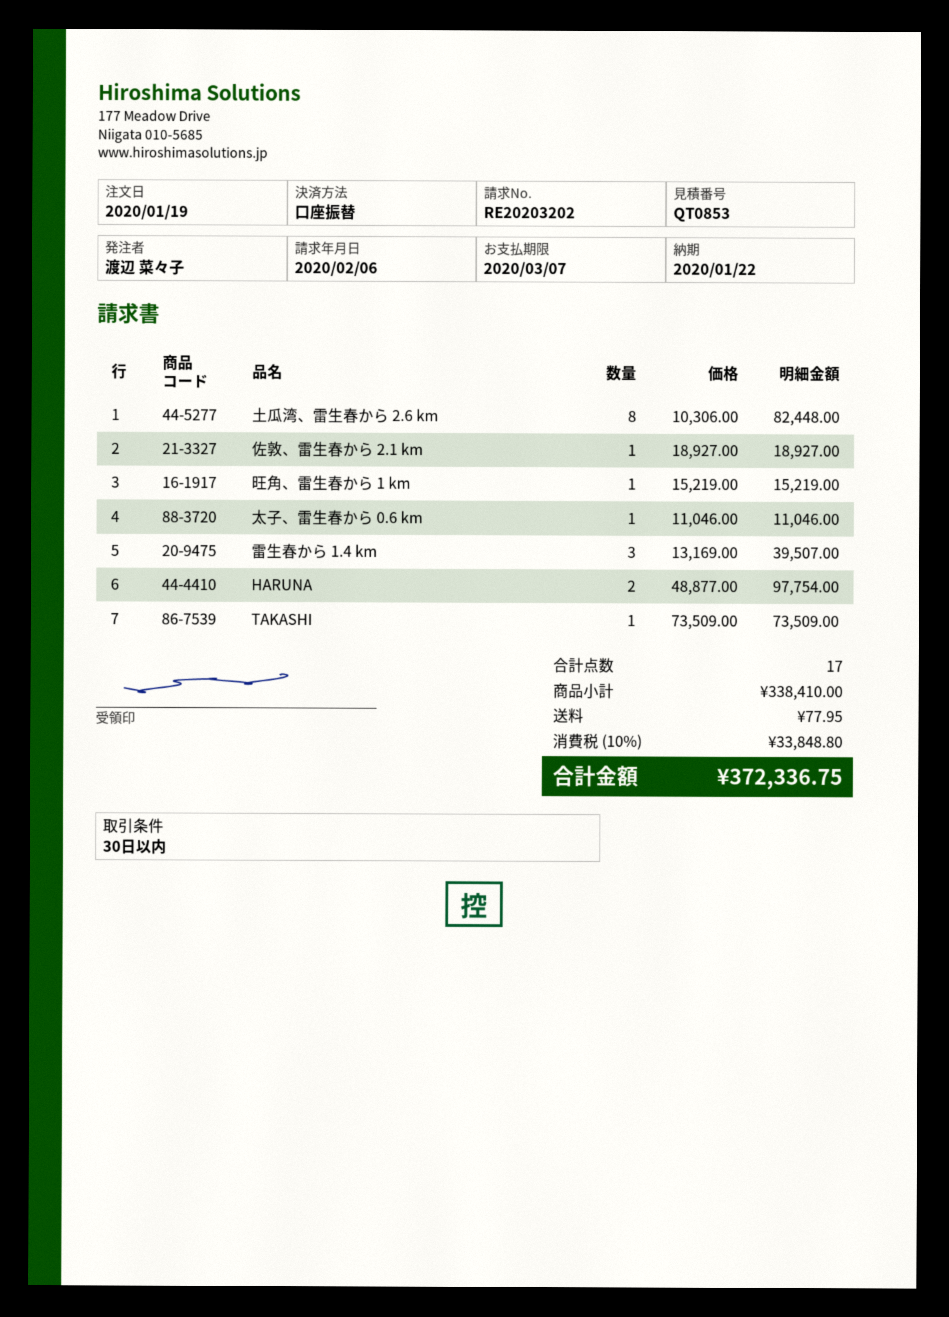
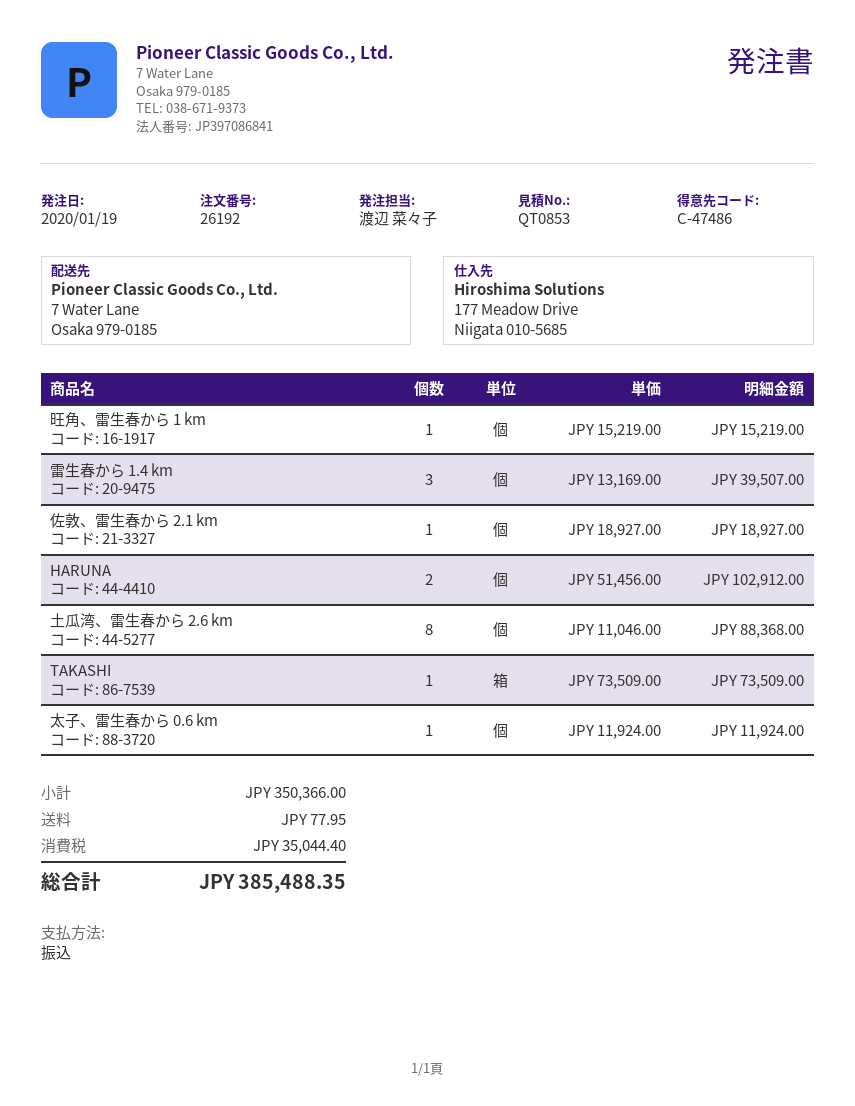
payment method: direct debit -> bank transfer
土瓜湾、雷生春から 2.6 km: 8 x 10306.00 = 82448.00 -> 8 x 11046.00 = 88368.00
太子、雷生春から 0.6 km: 1 x 11046.00 = 11046.00 -> 1 x 11924.00 = 11924.00
HARUNA: 2 x 48877.00 = 97754.00 -> 2 x 51456.00 = 102912.00
subtotal: 338410.00 -> 350366.00
tax: 33848.80 -> 35044.40
total: 372336.75 -> 385488.35

